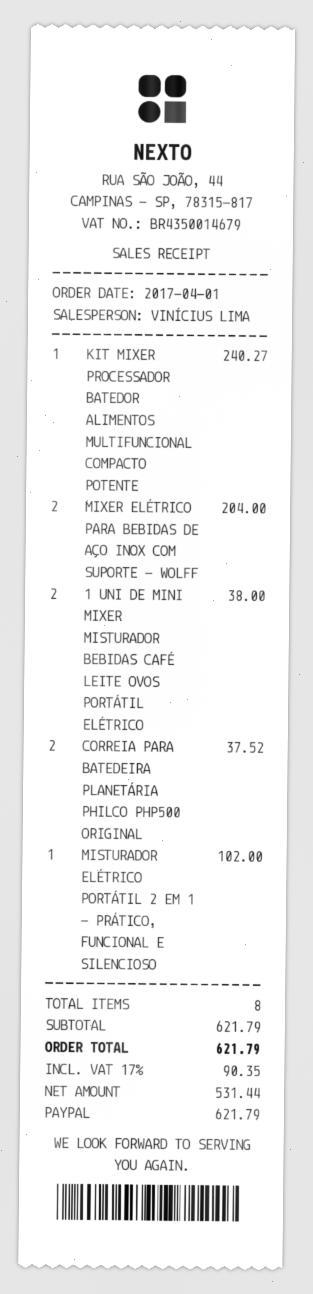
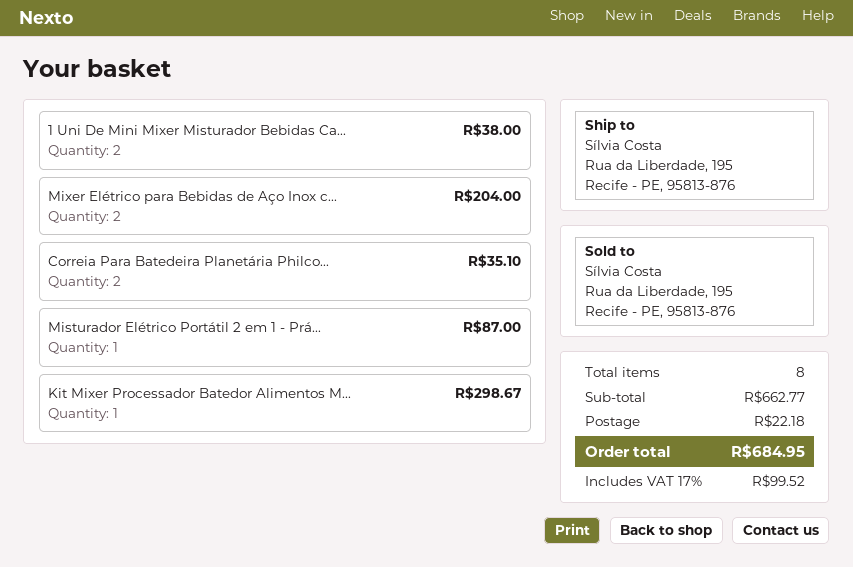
KIT MIXER PROCESSADOR BATEDOR ALIMENTOS MULTIFUNCIONAL COMPACTO POTENTE: 1 for 240.27 -> 1 for 298.67
CORREIA PARA BATEDEIRA PLANETÁRIA PHILCO PHP500 ORIGINAL: 2 for 37.52 -> 2 for 35.10
MISTURADOR ELÉTRICO PORTÁTIL 2 EM 1 - PRÁTICO, FUNCIONAL E SILENCIOSO: 1 for 102.00 -> 1 for 87.00
subtotal: 621.79 -> 662.77
shipping: none -> 22.18
tax: 17% = 90.35 -> 17% = 99.52
total: 621.79 -> 684.95

